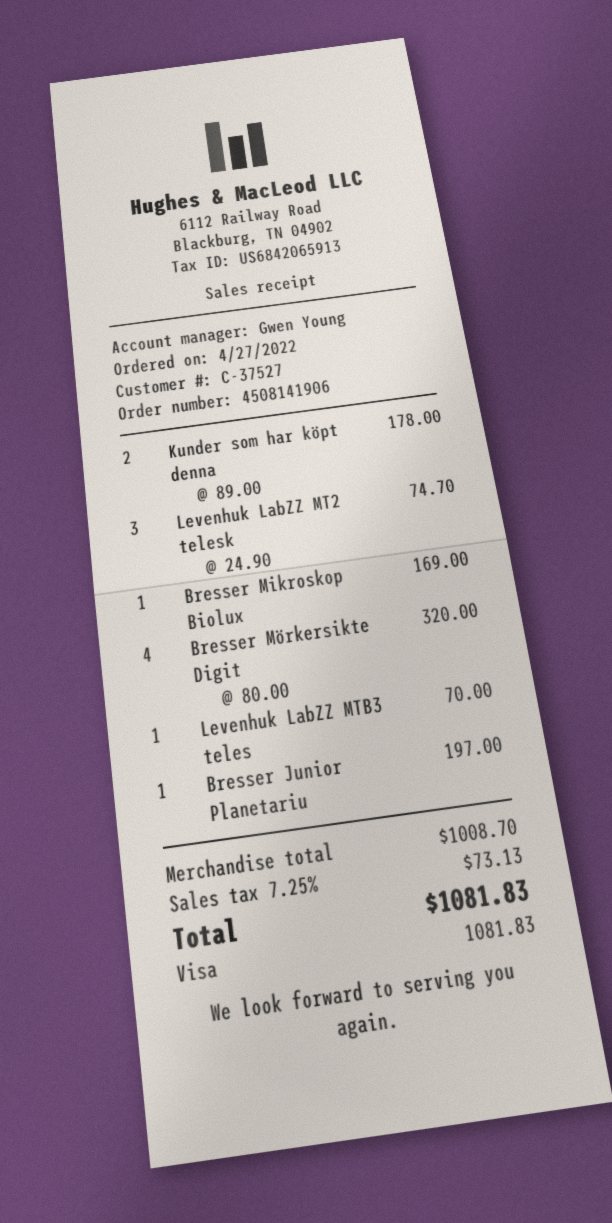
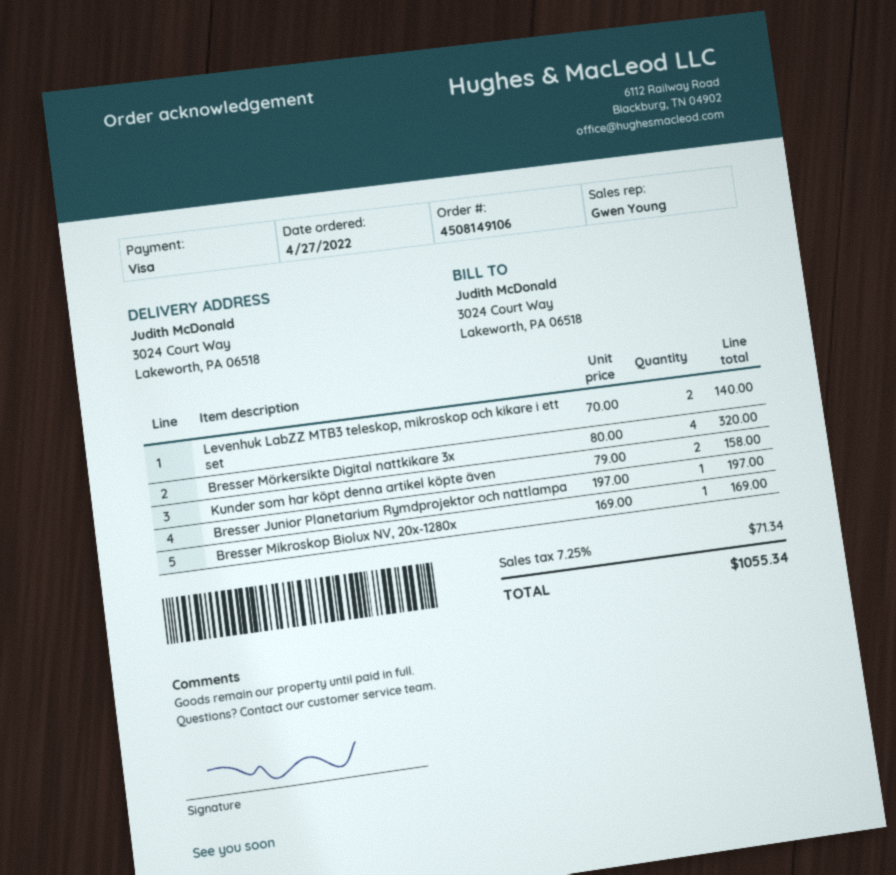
order number: 4508141906 -> 4508149106
Kunder som har köpt denna: 2 x 89.00 = 178.00 -> 2 x 79.00 = 158.00
Levenhuk LabZZ MT2 telesk: 3 x 24.90 = 74.70 -> none
Levenhuk LabZZ MTB3 teles: 1 x 70.00 = 70.00 -> 2 x 70.00 = 140.00
tax: 7.25% = 73.13 -> 7.25% = 71.34
total: 1081.83 -> 1055.34

